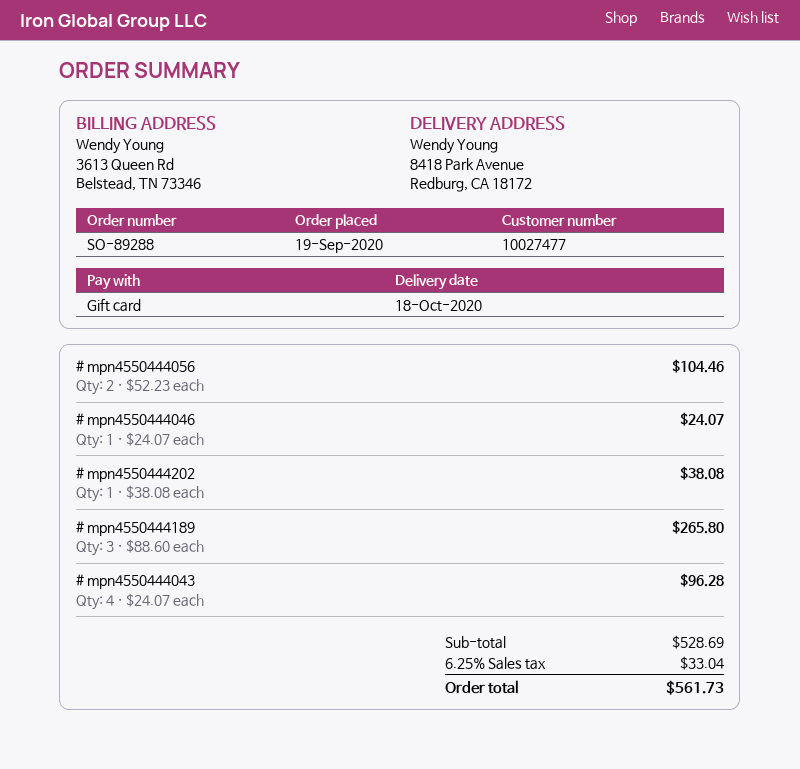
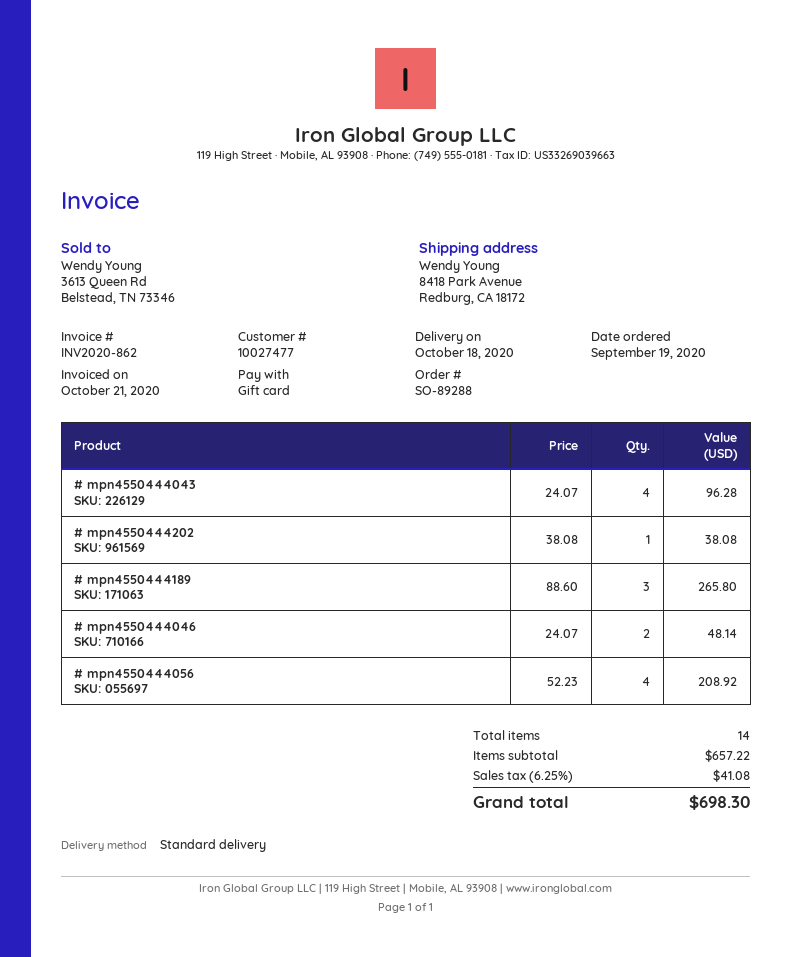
# mpn4550444056: 2 x 52.23 = 104.46 -> 4 x 52.23 = 208.92
# mpn4550444046: 1 x 24.07 = 24.07 -> 2 x 24.07 = 48.14
subtotal: 528.69 -> 657.22
tax: 6.25% = 33.04 -> 6.25% = 41.08
total: 561.73 -> 698.30

